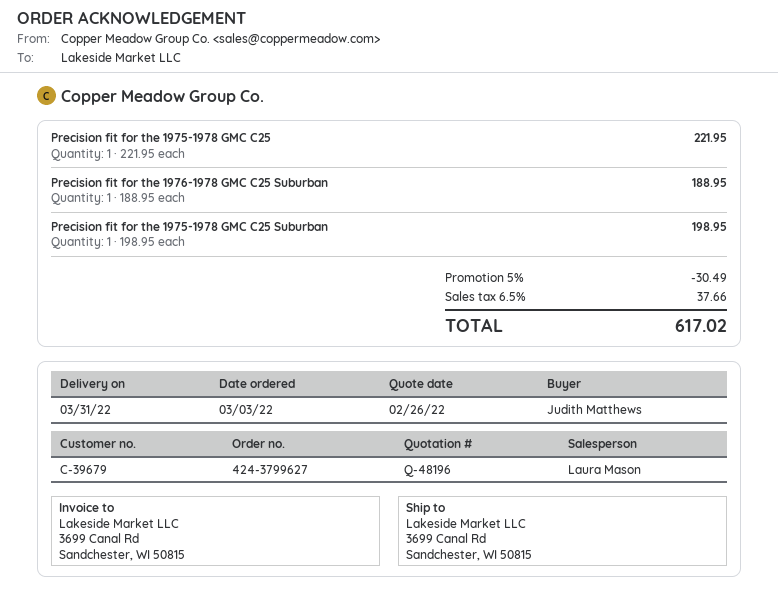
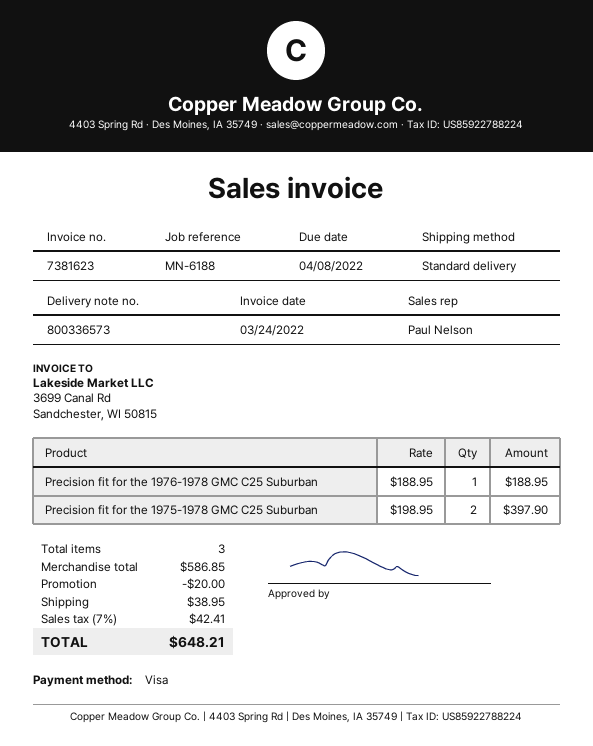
sales rep: Laura Mason -> Paul Nelson
Precision fit for the 1975-1978 GMC C25: 1 x 221.95 = 221.95 -> none
Precision fit for the 1975-1978 GMC C25 Suburban: 1 x 198.95 = 198.95 -> 2 x 198.95 = 397.90
discount: 30.49 -> 20.00
shipping: none -> 38.95
tax: 6.5% = 37.66 -> 7% = 42.41
total: 617.02 -> 648.21

